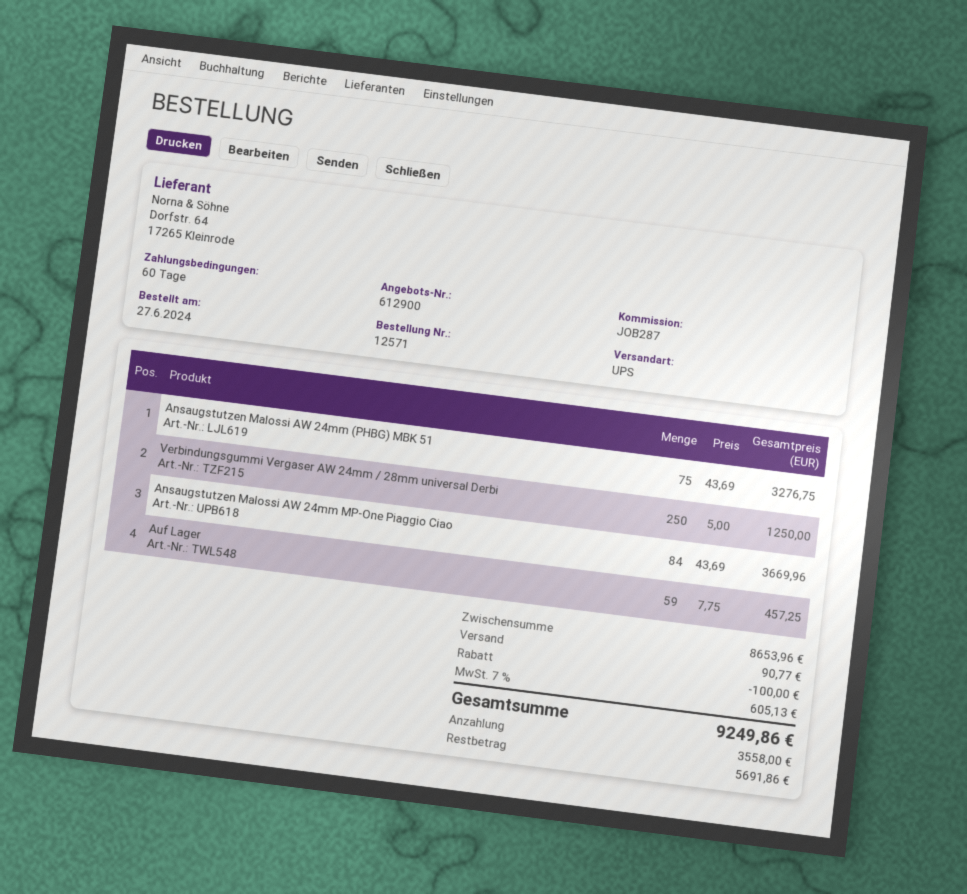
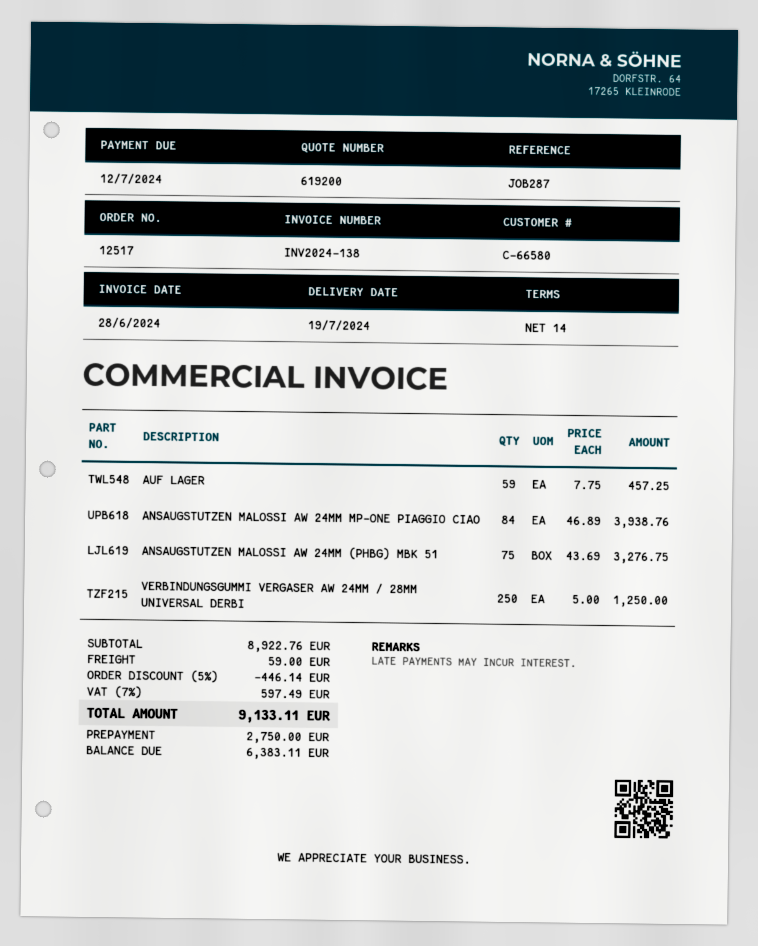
quote number: 612900 -> 619200
order number: 12571 -> 12517
payment terms: 60 days -> 14 days
Ansaugstutzen Malossi AW 24mm MP-One Piaggio Ciao: 84 x 43.69 = 3669.96 -> 84 x 46.89 = 3938.76
subtotal: 8653.96 -> 8922.76
discount: 100.00 -> 446.14
shipping: 90.77 -> 59.00
tax: 7% = 605.13 -> 7% = 597.49
total: 9249.86 -> 9133.11
deposit: 3558.00 -> 2750.00
balance: 5691.86 -> 6383.11

